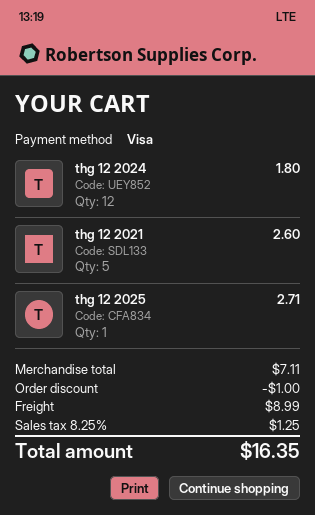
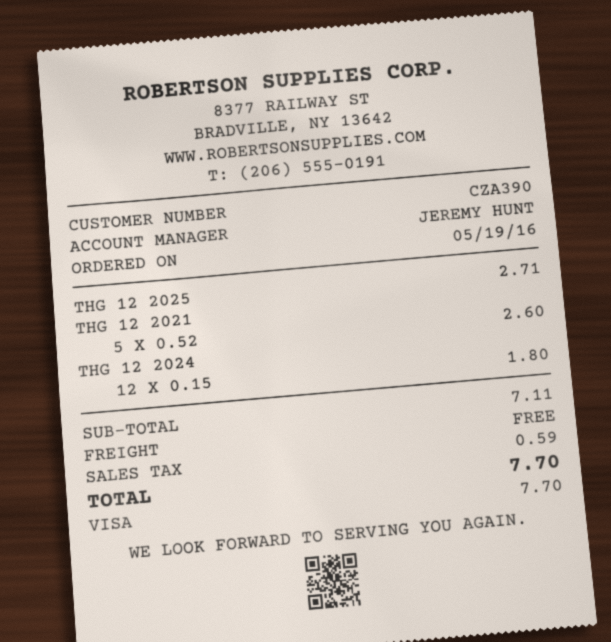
discount: 1.00 -> none
shipping: 8.99 -> 0.00
tax: 1.25 -> 0.59
total: 16.35 -> 7.70

